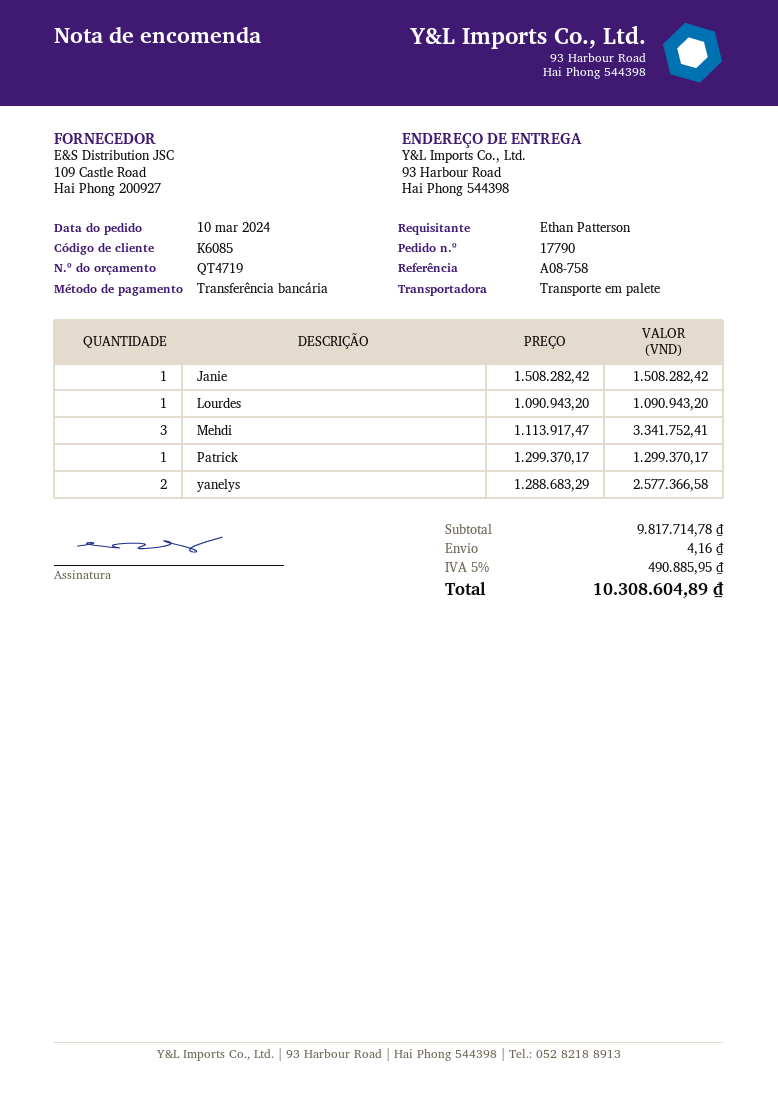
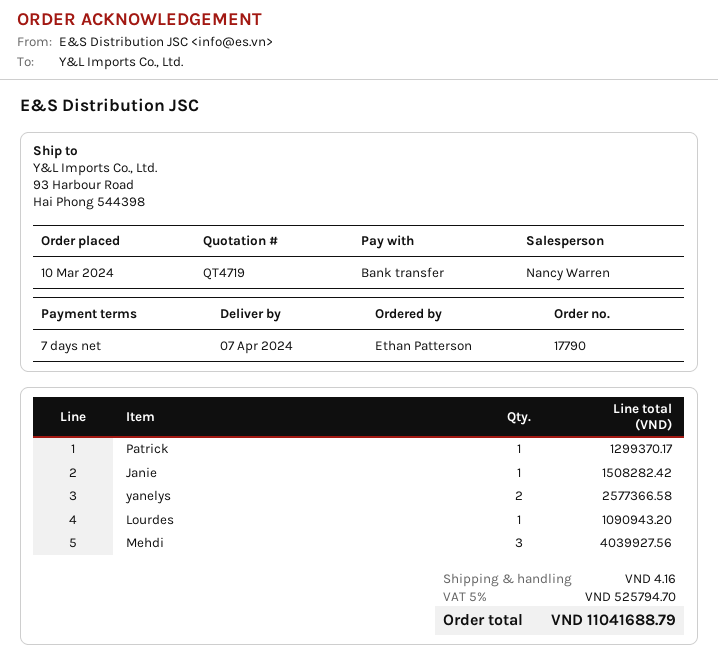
Mehdi: 3 for 3341752.41 -> 3 for 4039927.56
tax: 5% = 490885.95 -> 5% = 525794.70
total: 10308604.89 -> 11041688.79

